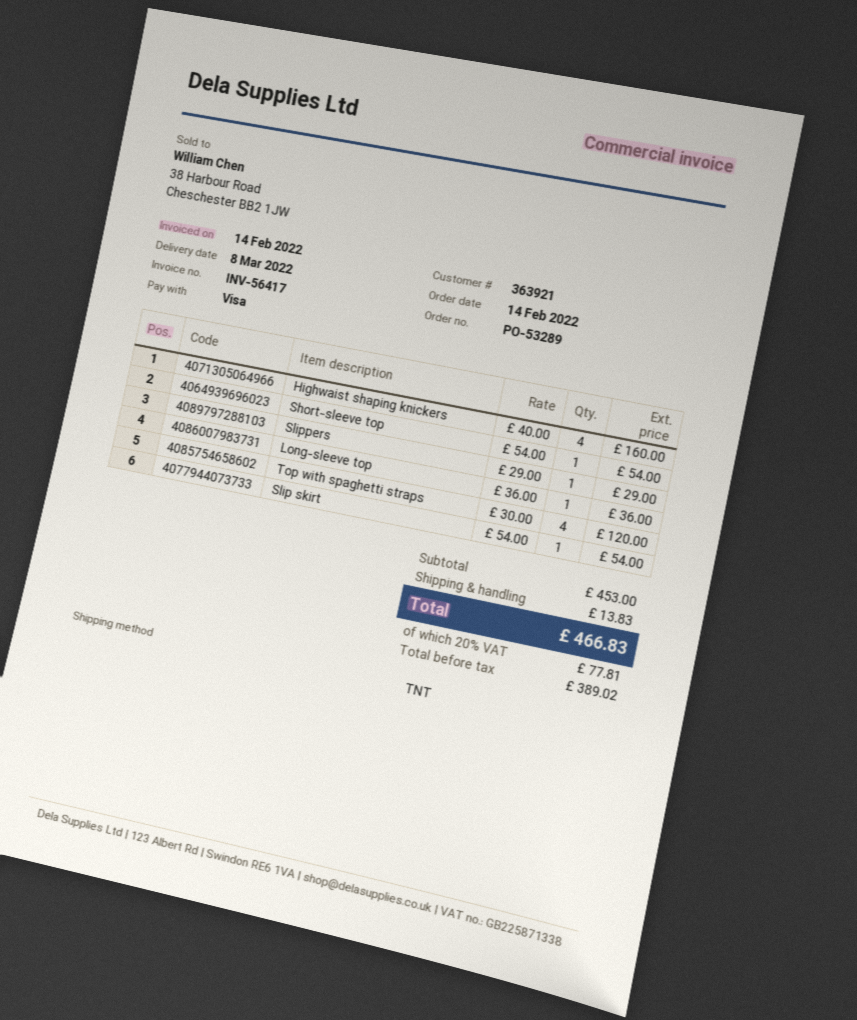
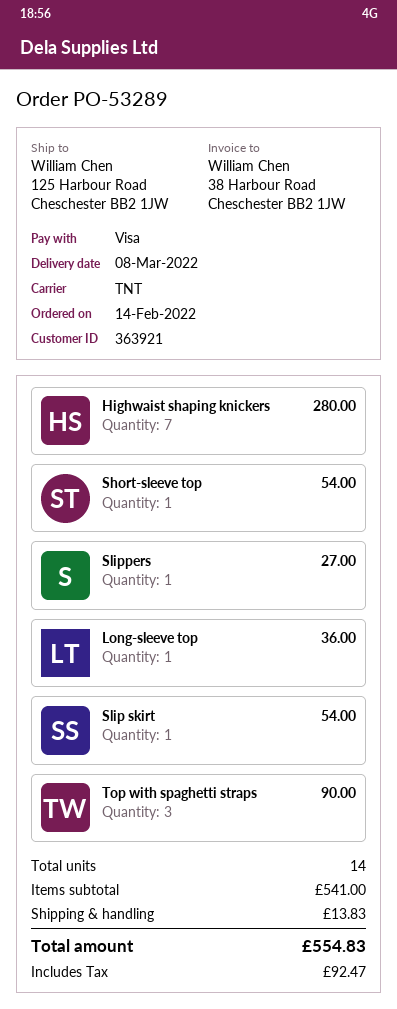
Highwaist shaping knickers: 4 for 160.00 -> 7 for 280.00
Slippers: 1 for 29.00 -> 1 for 27.00
Top with spaghetti straps: 4 for 120.00 -> 3 for 90.00
subtotal: 453.00 -> 541.00
tax: 77.81 -> 92.47
total: 466.83 -> 554.83

